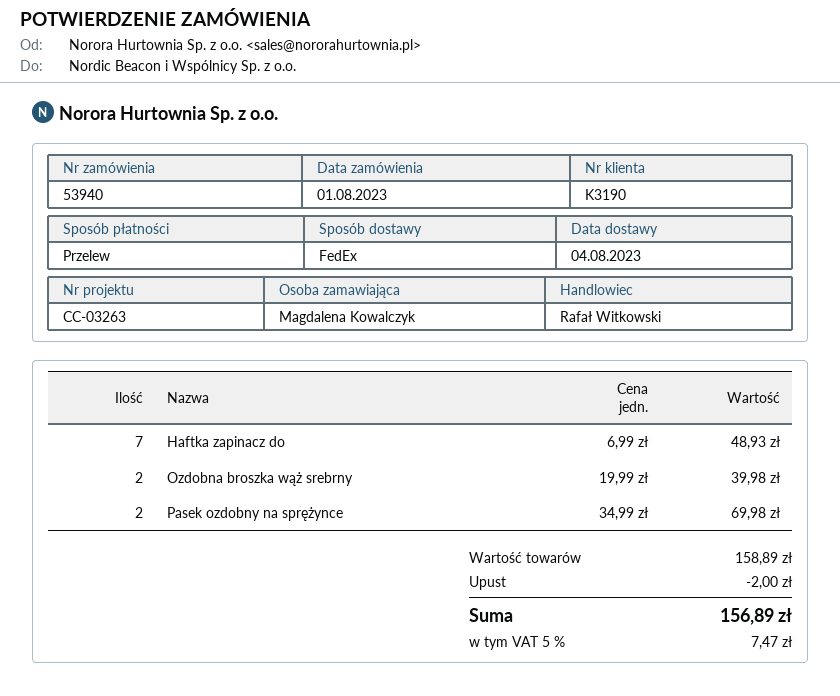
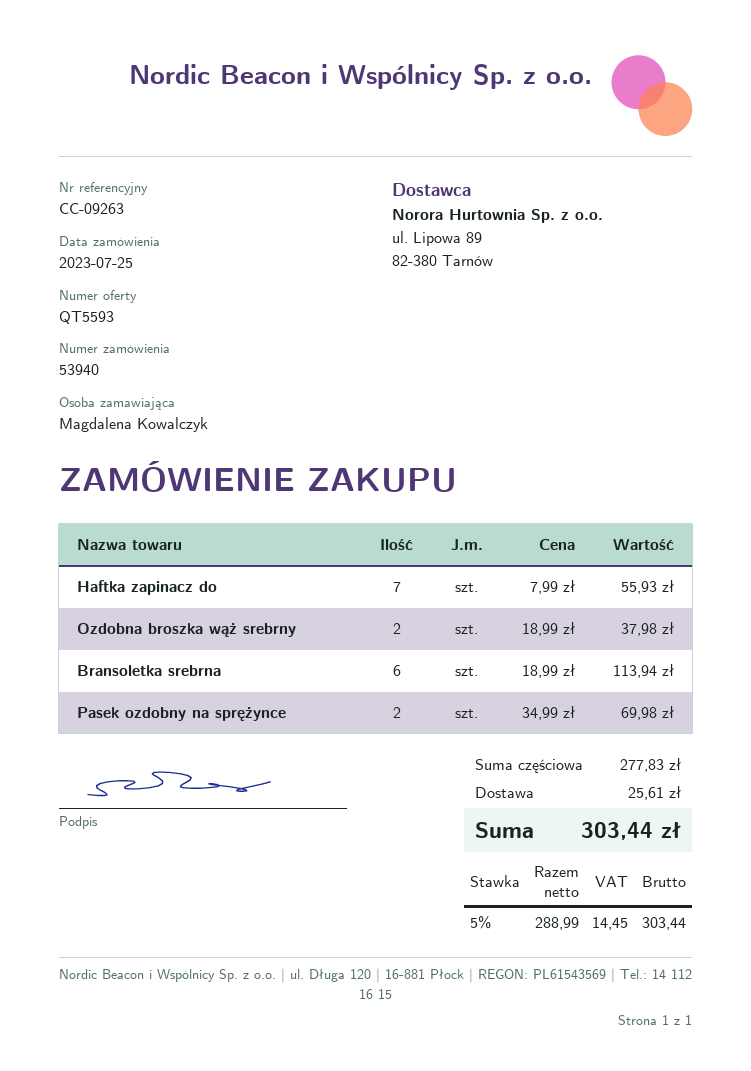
order date: 2023-08-01 -> 2023-07-25
reference: CC-03263 -> CC-09263
Haftka zapinacz do: 7 x 6.99 = 48.93 -> 7 x 7.99 = 55.93
Ozdobna broszka wąż srebrny: 2 x 19.99 = 39.98 -> 2 x 18.99 = 37.98
Bransoletka srebrna: none -> 6 x 18.99 = 113.94
subtotal: 158.89 -> 277.83
discount: 2.00 -> none
shipping: none -> 25.61
tax: 5% = 7.47 -> 5% = 14.45
total: 156.89 -> 303.44

